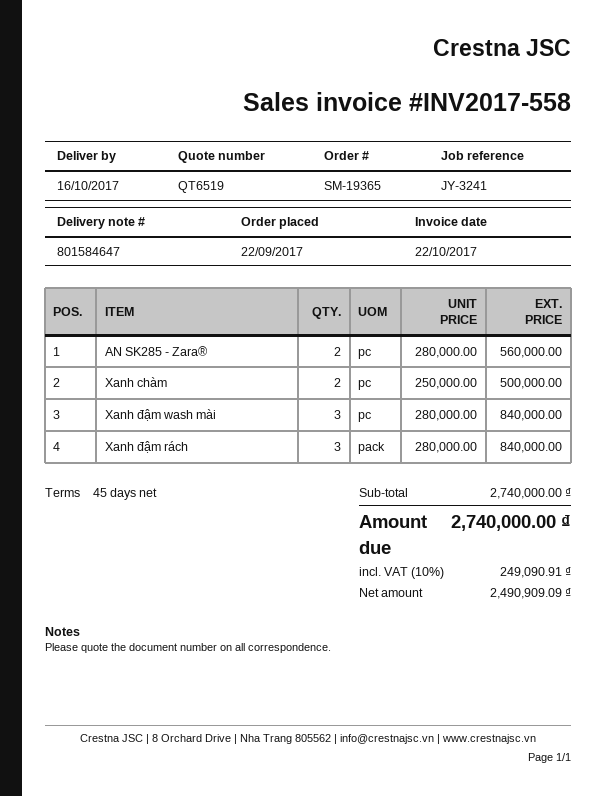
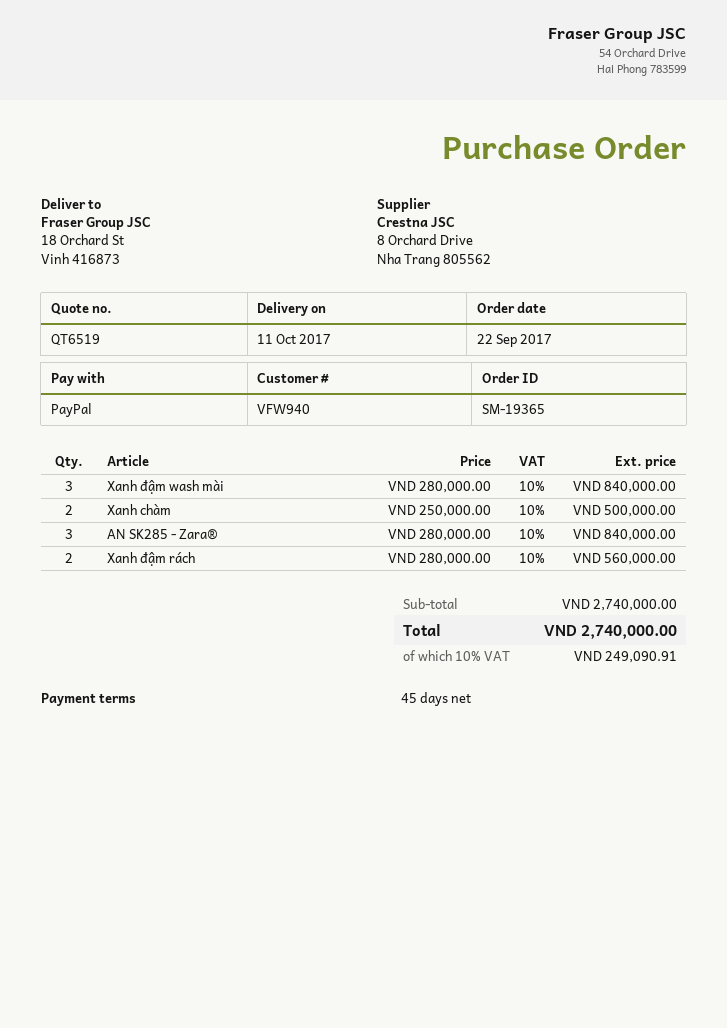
delivery date: 2017-10-16 -> 2017-10-11
AN SK285 - Zara®: 2 x 280000.00 = 560000.00 -> 3 x 280000.00 = 840000.00
Xanh đậm rách: 3 x 280000.00 = 840000.00 -> 2 x 280000.00 = 560000.00

